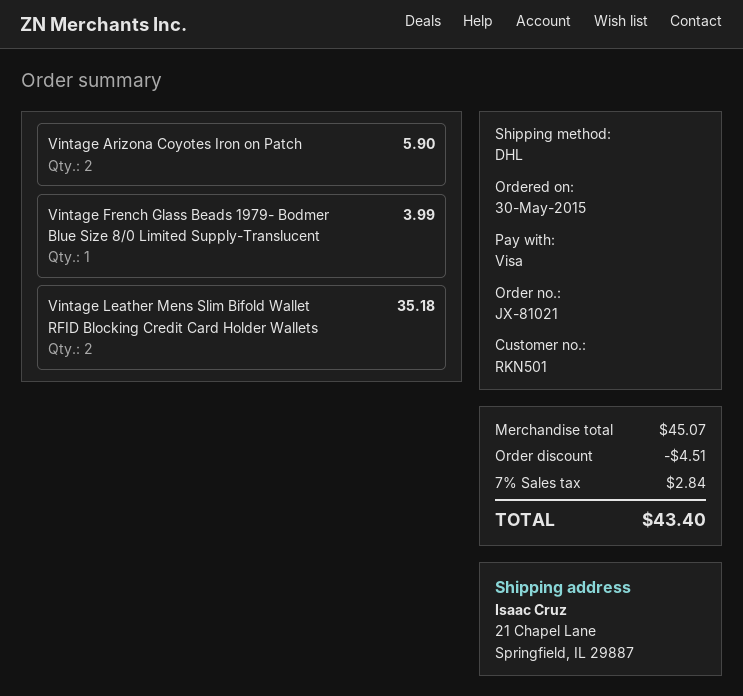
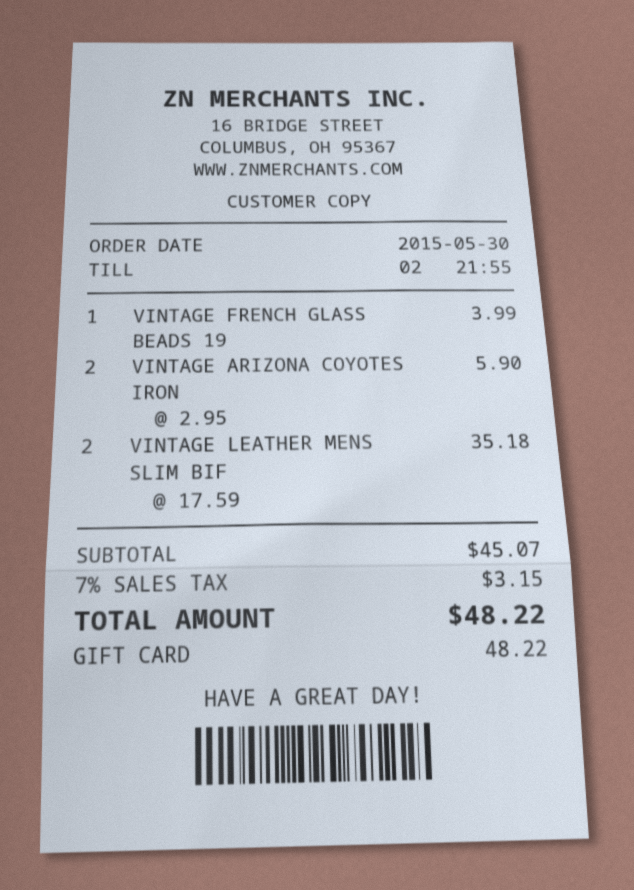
payment method: Visa -> gift card
discount: 4.51 -> none
tax: 7% = 2.84 -> 7% = 3.15
total: 43.40 -> 48.22

